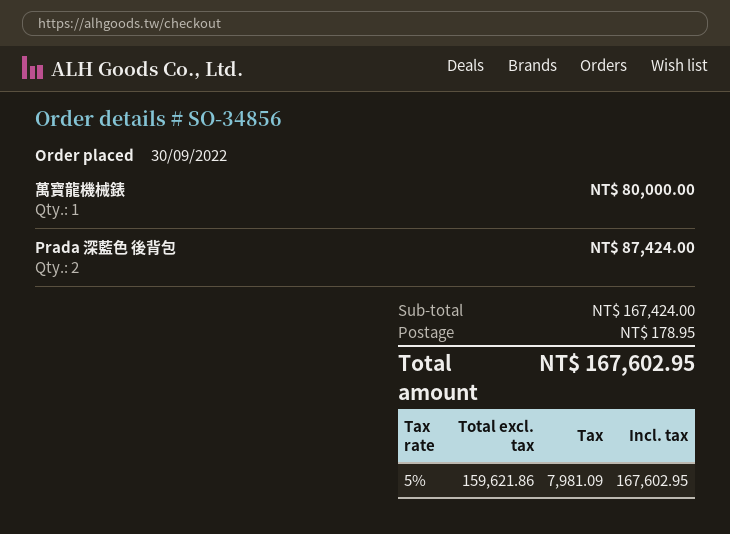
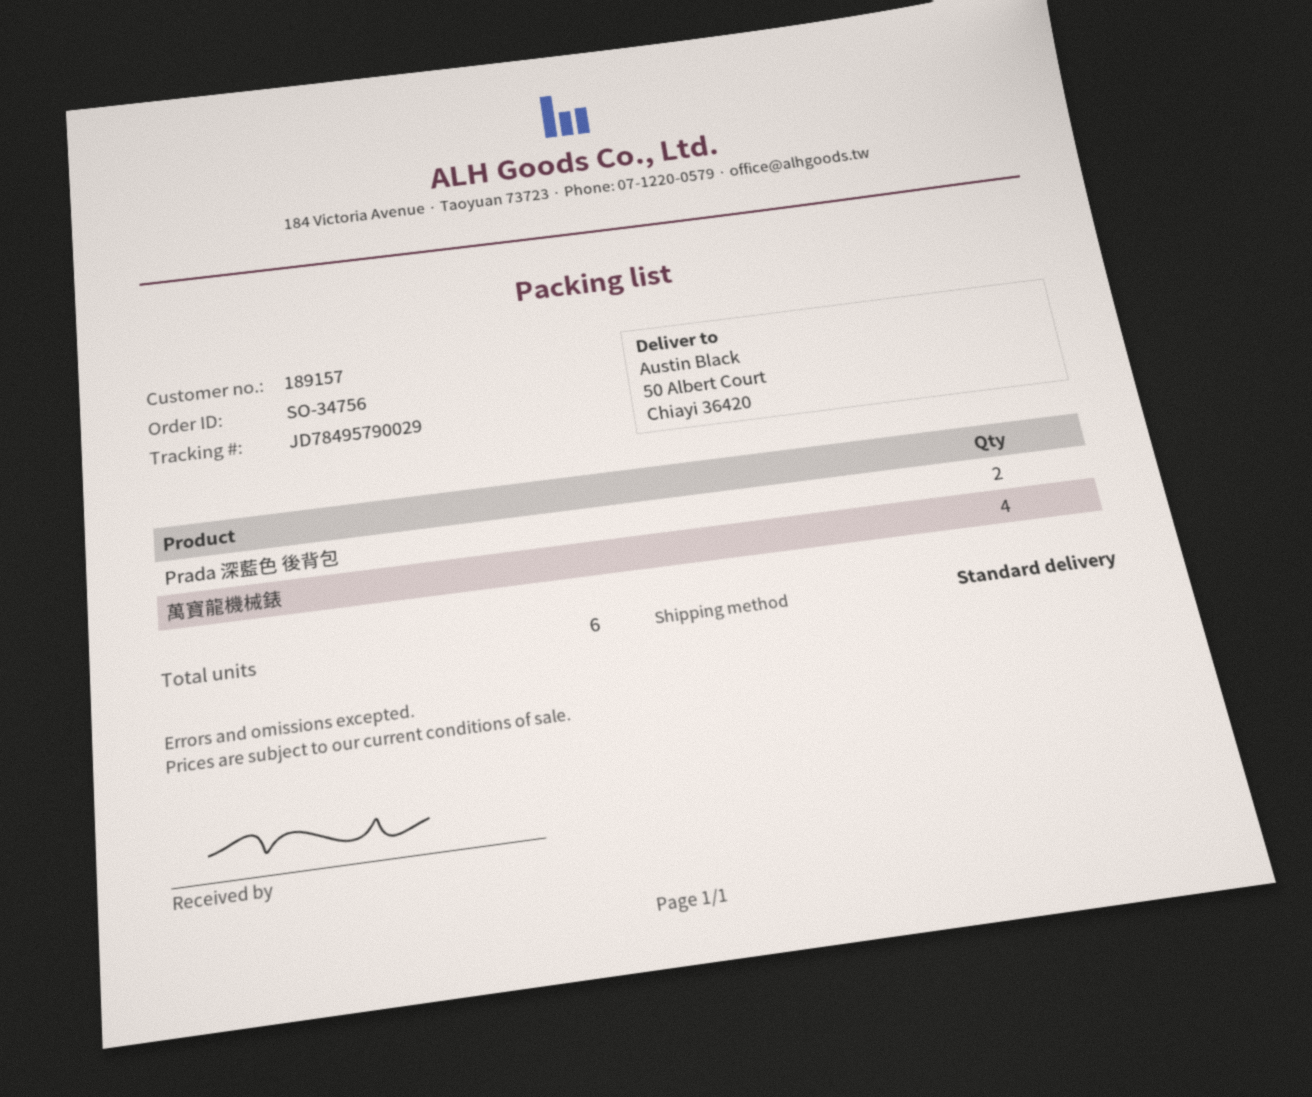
order number: SO-34856 -> SO-34756
萬寶龍機械錶: 1 -> 4

